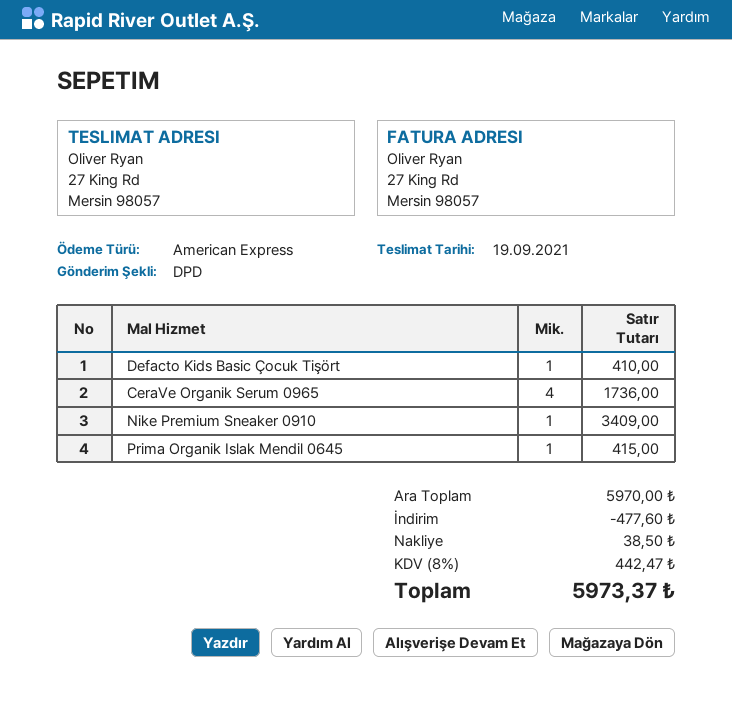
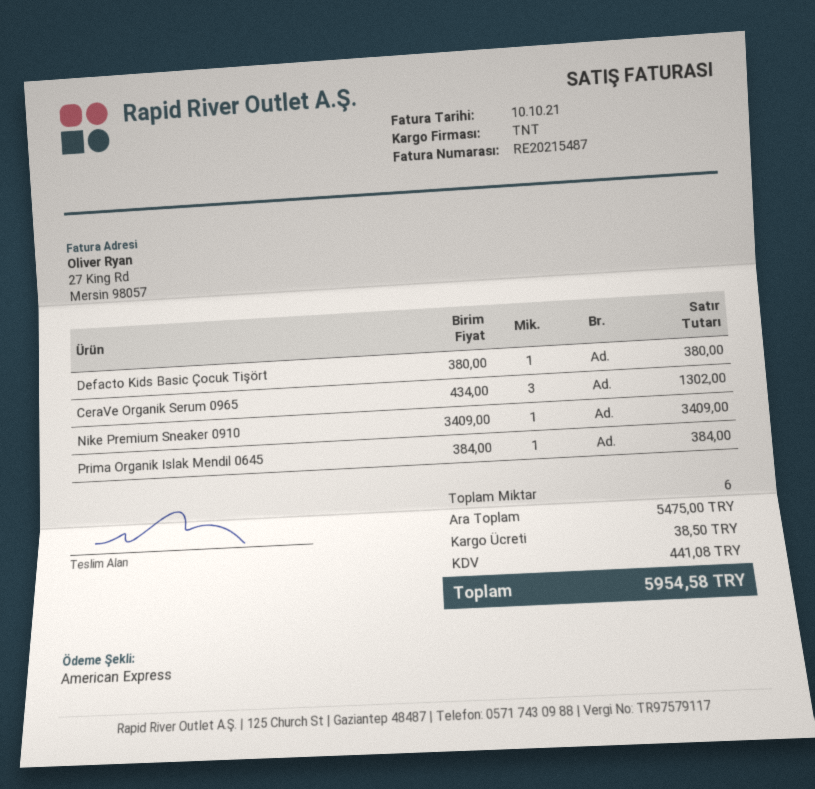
shipping method: DPD -> TNT
Defacto Kids Basic Çocuk Tişört: 1 for 410.00 -> 1 for 380.00
CeraVe Organik Serum 0965: 4 for 1736.00 -> 3 for 1302.00
Prima Organik Islak Mendil 0645: 1 for 415.00 -> 1 for 384.00
subtotal: 5970.00 -> 5475.00
discount: 477.60 -> none
tax: 442.47 -> 441.08
total: 5973.37 -> 5954.58

